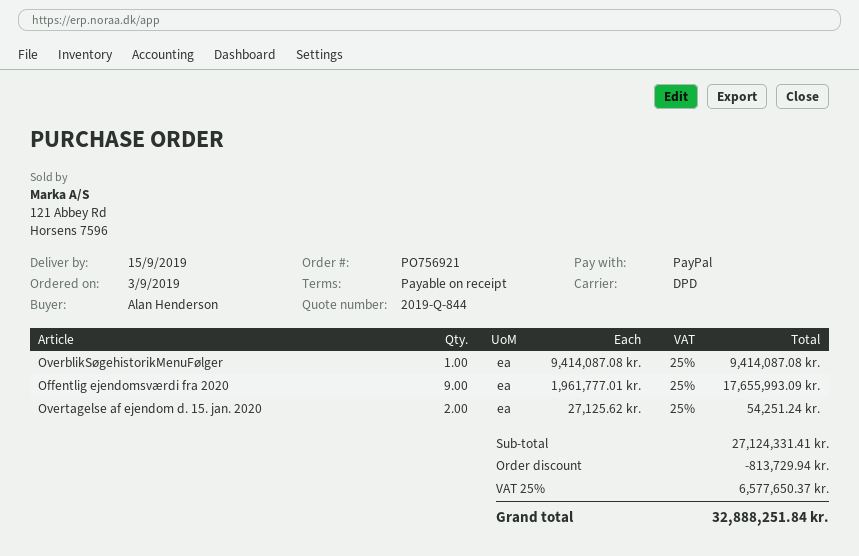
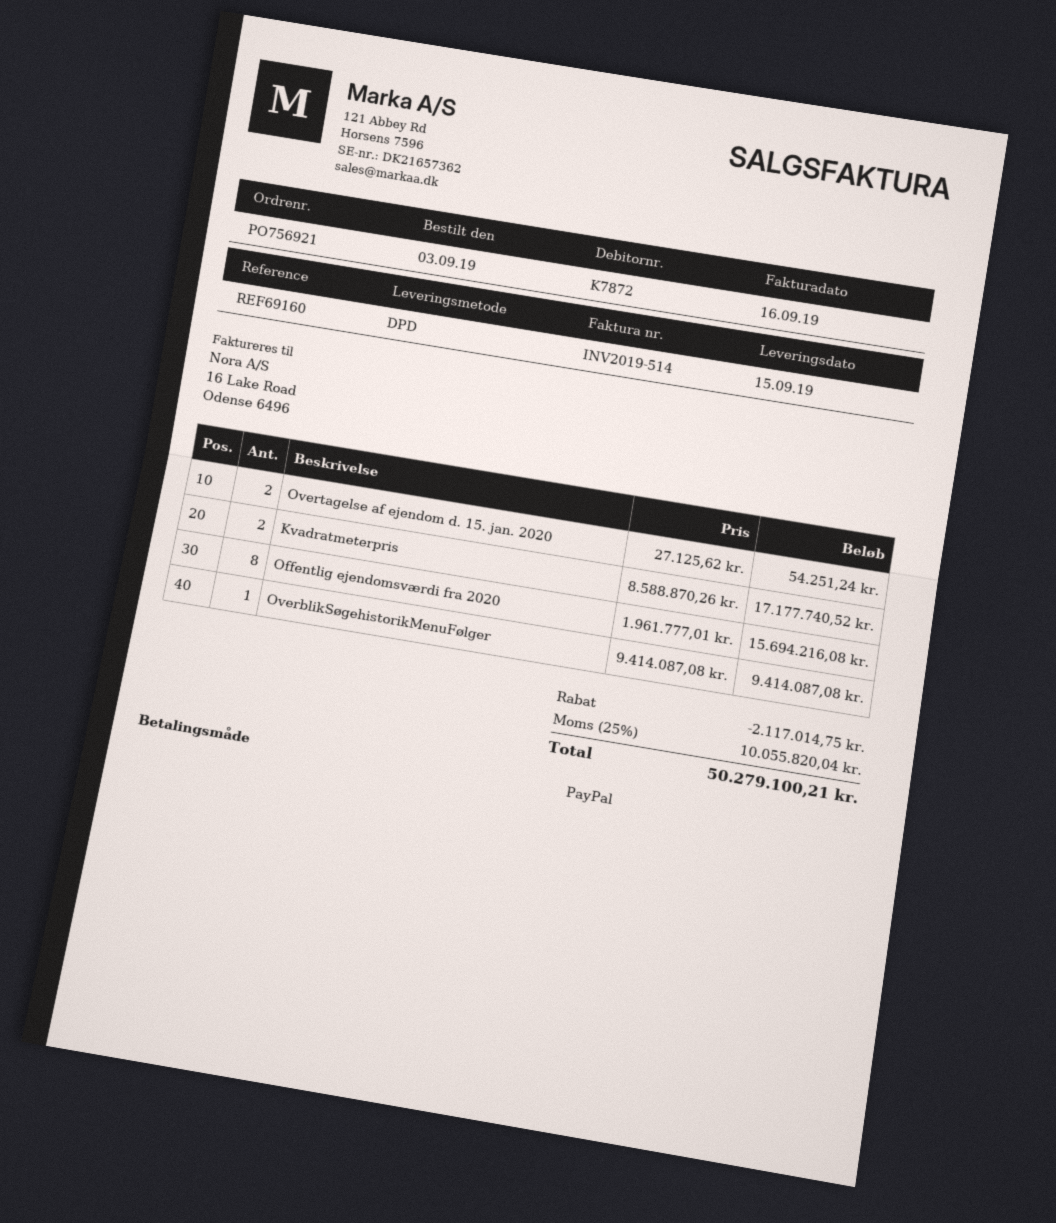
Offentlig ejendomsværdi fra 2020: 9 x 1961777.01 = 17655993.09 -> 8 x 1961777.01 = 15694216.08
Kvadratmeterpris: none -> 2 x 8588870.26 = 17177740.52
discount: 813729.94 -> 2117014.75
tax: 25% = 6577650.37 -> 25% = 10055820.04
total: 32888251.84 -> 50279100.21

